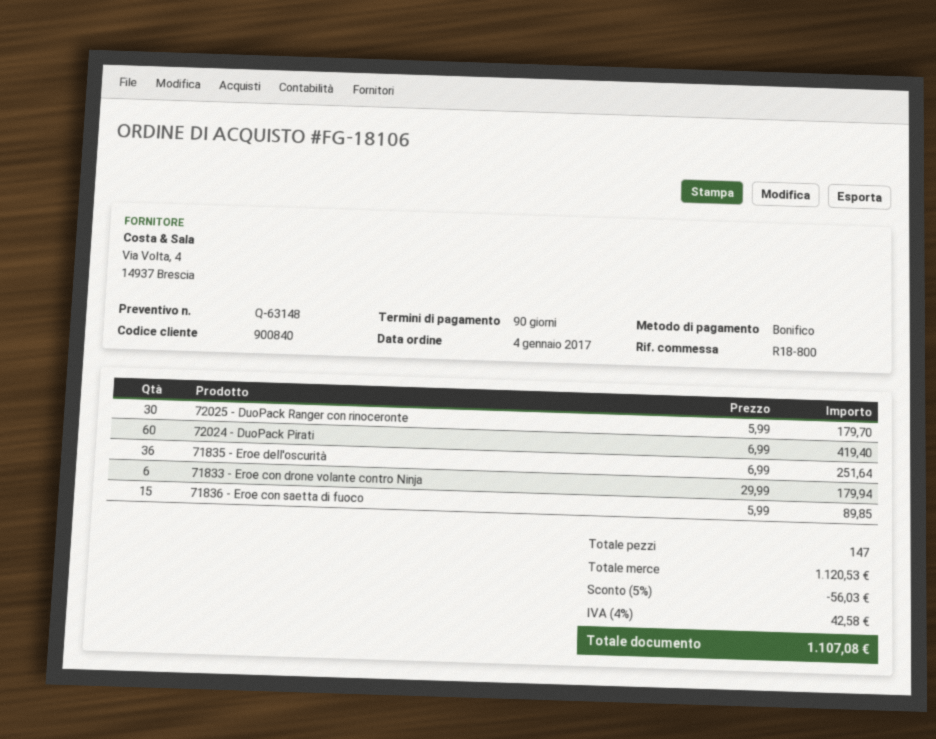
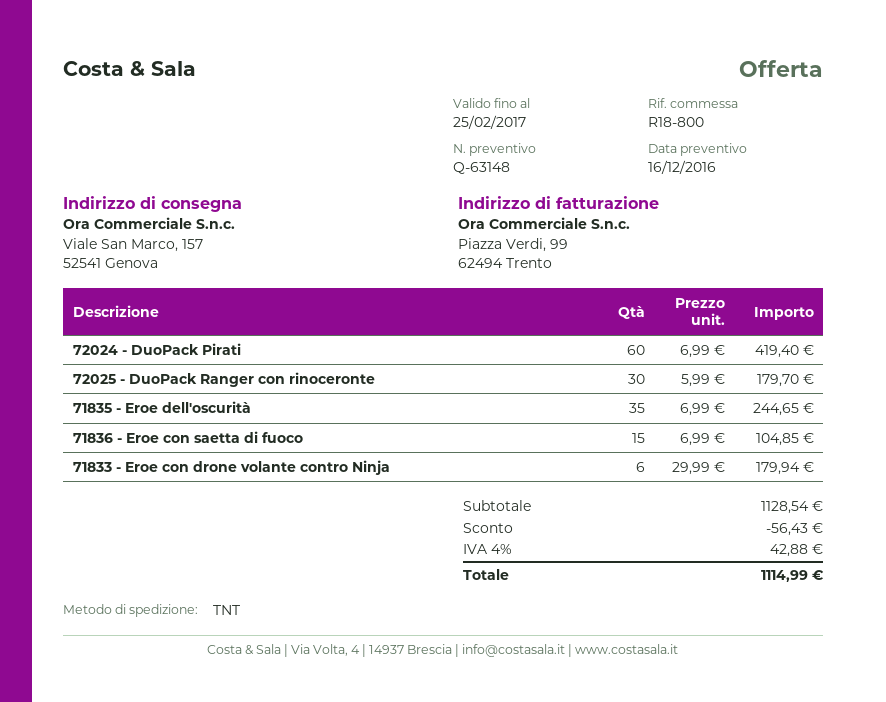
71835 - Eroe dell'oscurità: 36 x 6.99 = 251.64 -> 35 x 6.99 = 244.65
71836 - Eroe con saetta di fuoco: 15 x 5.99 = 89.85 -> 15 x 6.99 = 104.85
subtotal: 1120.53 -> 1128.54
discount: 56.03 -> 56.43
tax: 4% = 42.58 -> 4% = 42.88
total: 1107.08 -> 1114.99

